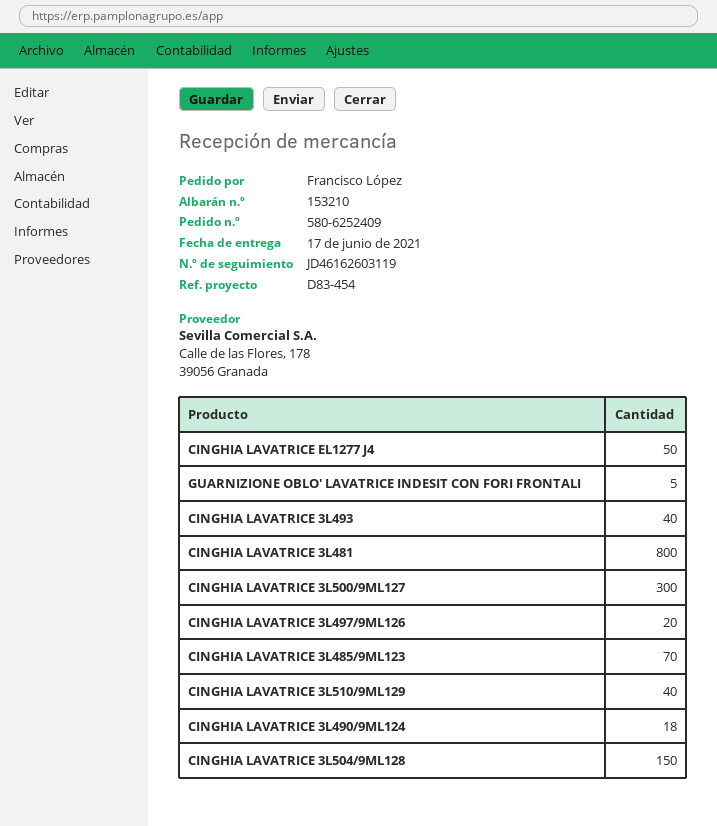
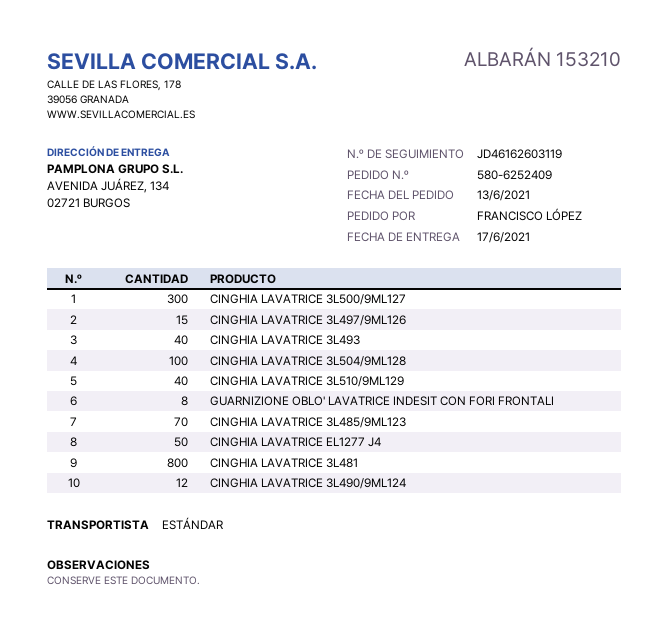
GUARNIZIONE OBLO' LAVATRICE INDESIT CON FORI FRONTALI: 5 -> 8
CINGHIA LAVATRICE 3L497/9ML126: 20 -> 15
CINGHIA LAVATRICE 3L490/9ML124: 18 -> 12
CINGHIA LAVATRICE 3L504/9ML128: 150 -> 100

